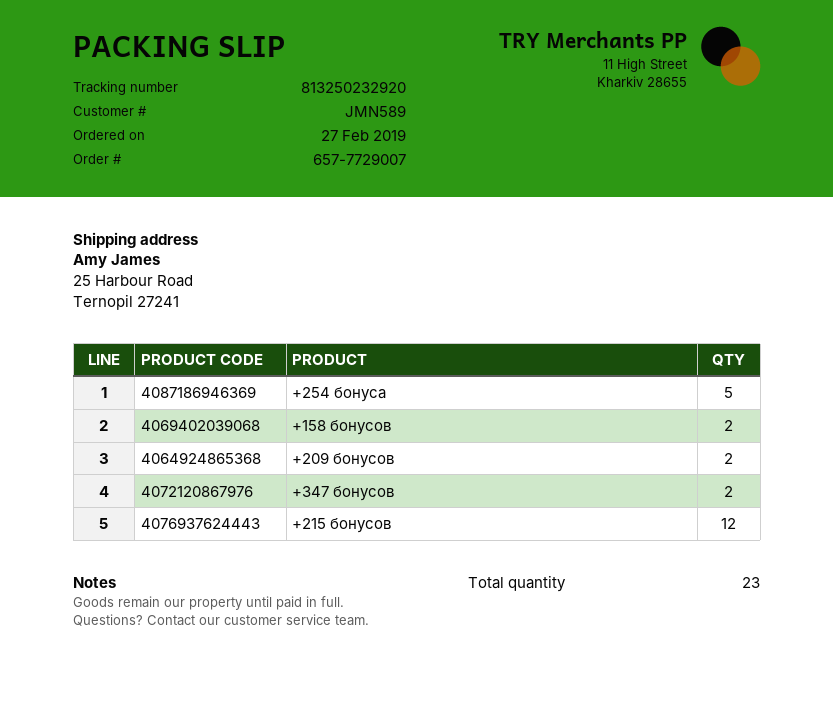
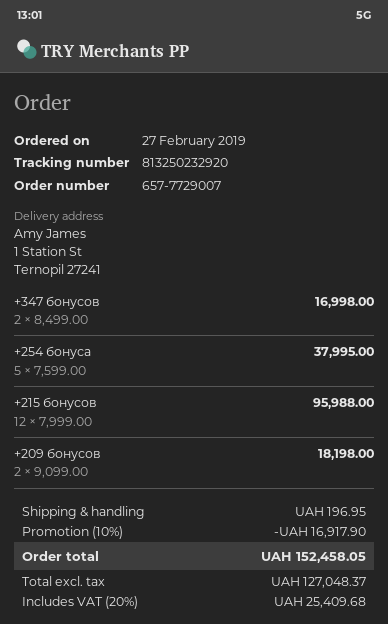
ship to: 25 Harbour Road, Ternopil 27241 -> 1 Station St, Ternopil 27241
+158 бонусов: 2 -> none

